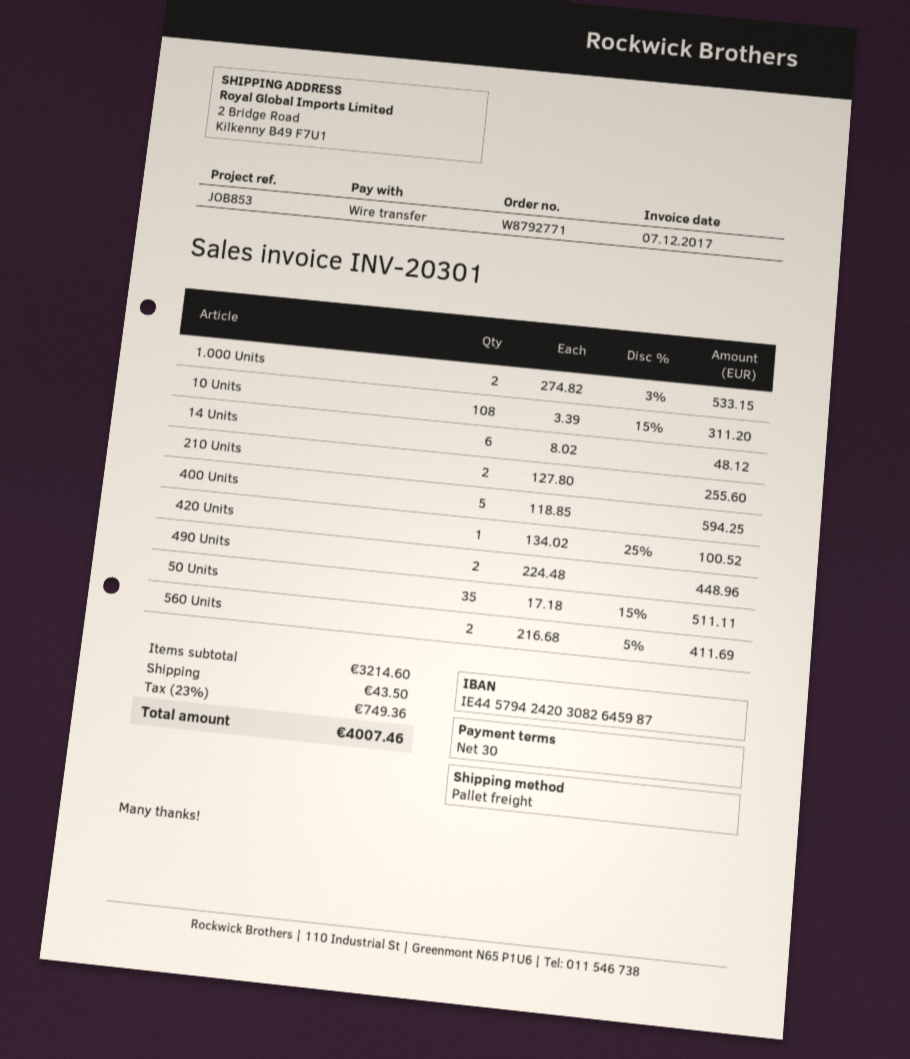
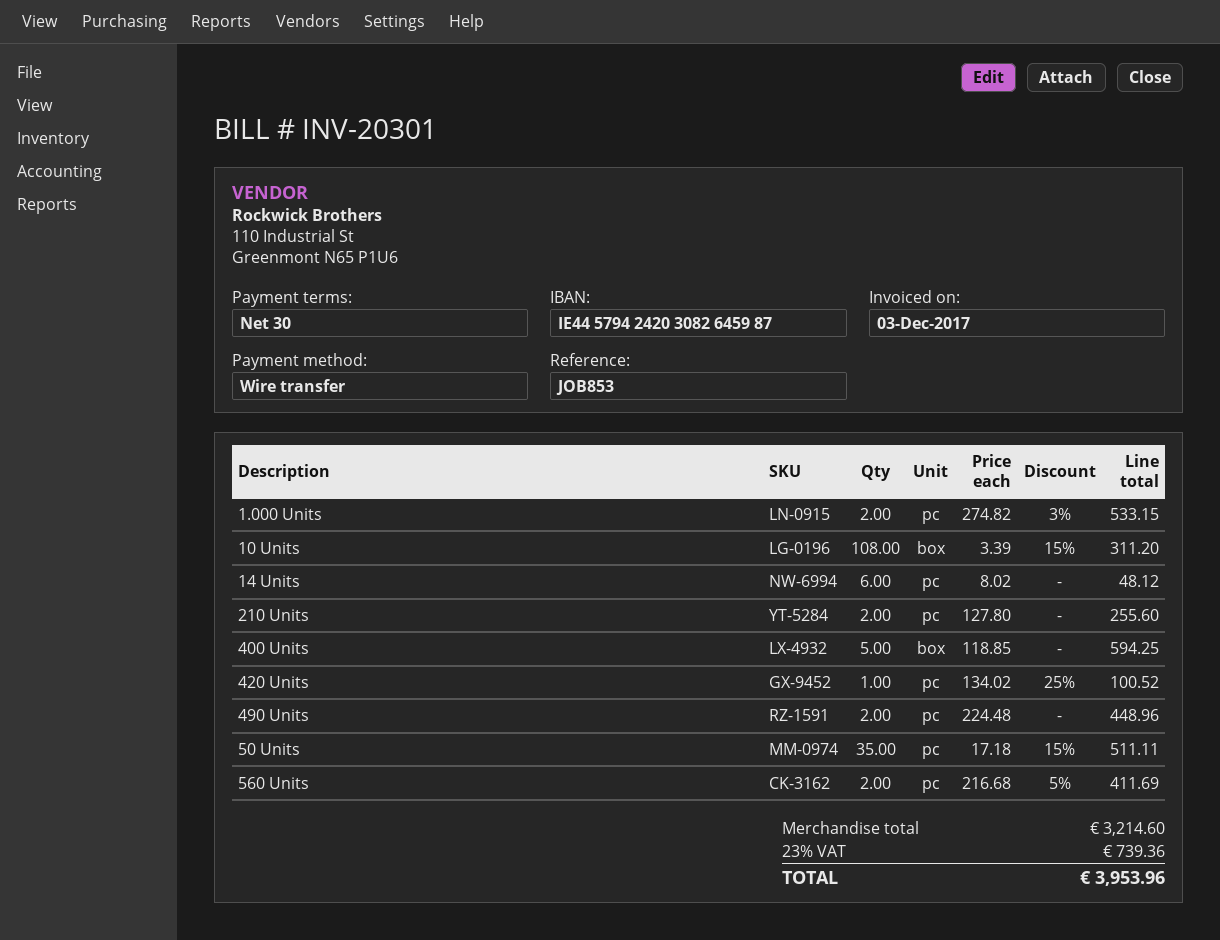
invoice date: 2017-12-07 -> 2017-12-03
shipping: 43.50 -> none
tax: 23% = 749.36 -> 23% = 739.36
total: 4007.46 -> 3953.96

